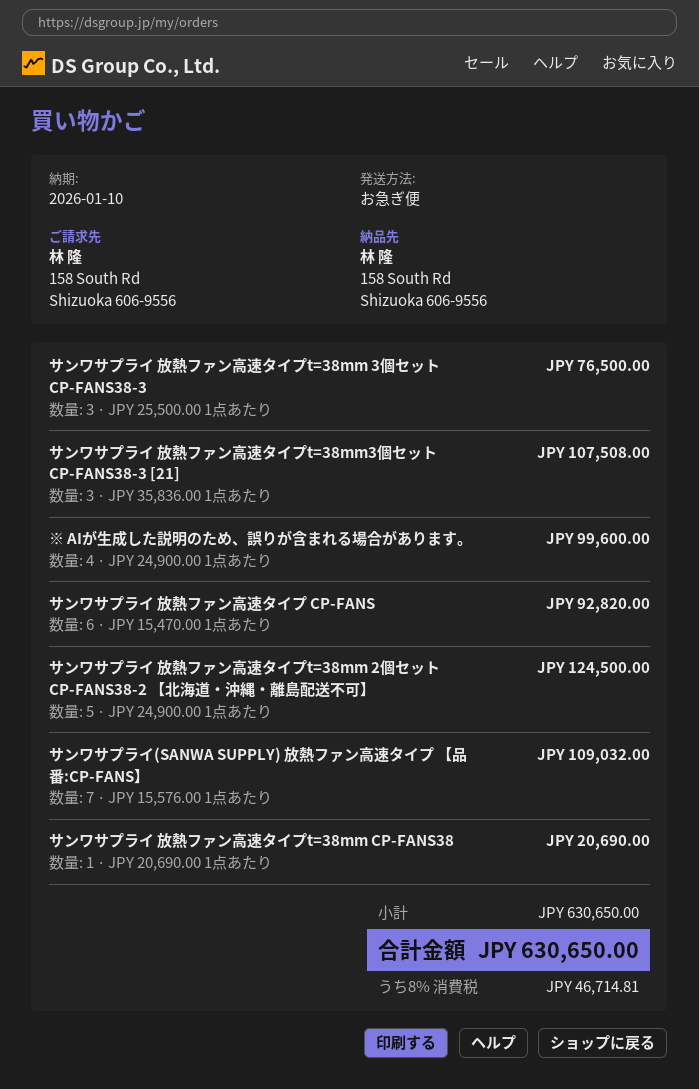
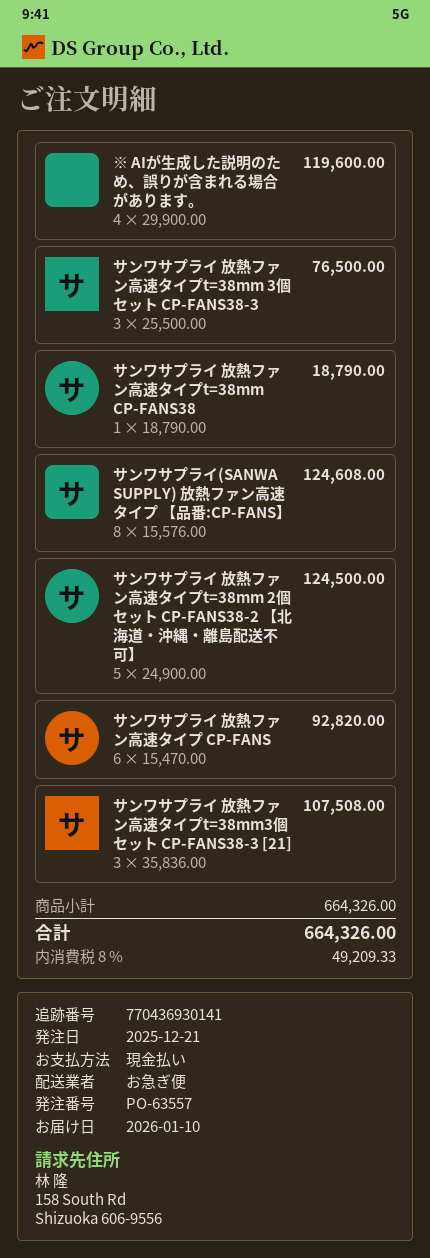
※ AIが生成した説明のため、誤りが含まれる場合があります。: 4 x 24900.00 = 99600.00 -> 4 x 29900.00 = 119600.00
サンワサプライ(SANWA SUPPLY) 放熱ファン高速タイプ 【品番:CP-FANS】: 7 x 15576.00 = 109032.00 -> 8 x 15576.00 = 124608.00
サンワサプライ 放熱ファン高速タイプt=38mm CP-FANS38: 1 x 20690.00 = 20690.00 -> 1 x 18790.00 = 18790.00
subtotal: 630650.00 -> 664326.00
tax: 8% = 46714.81 -> 8% = 49209.33
total: 630650.00 -> 664326.00

